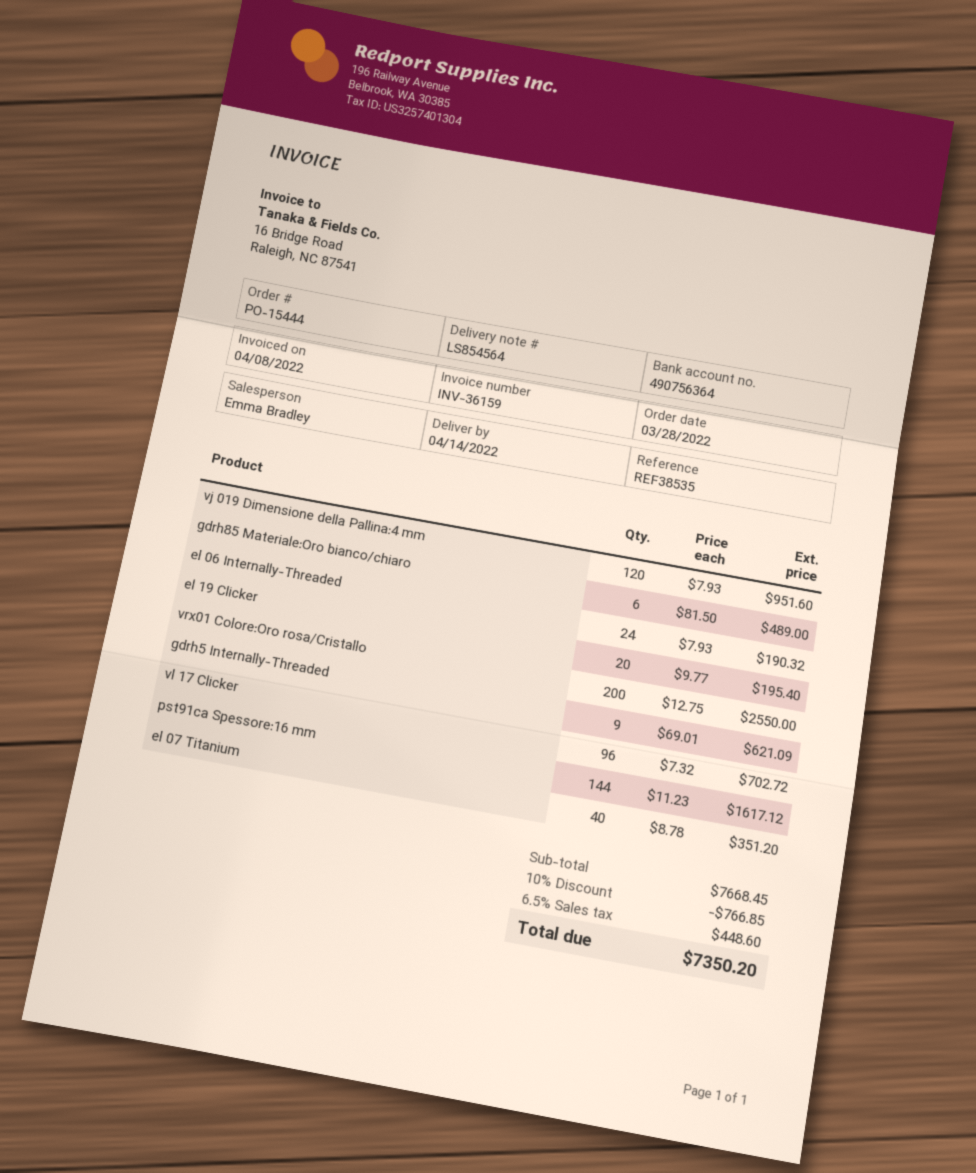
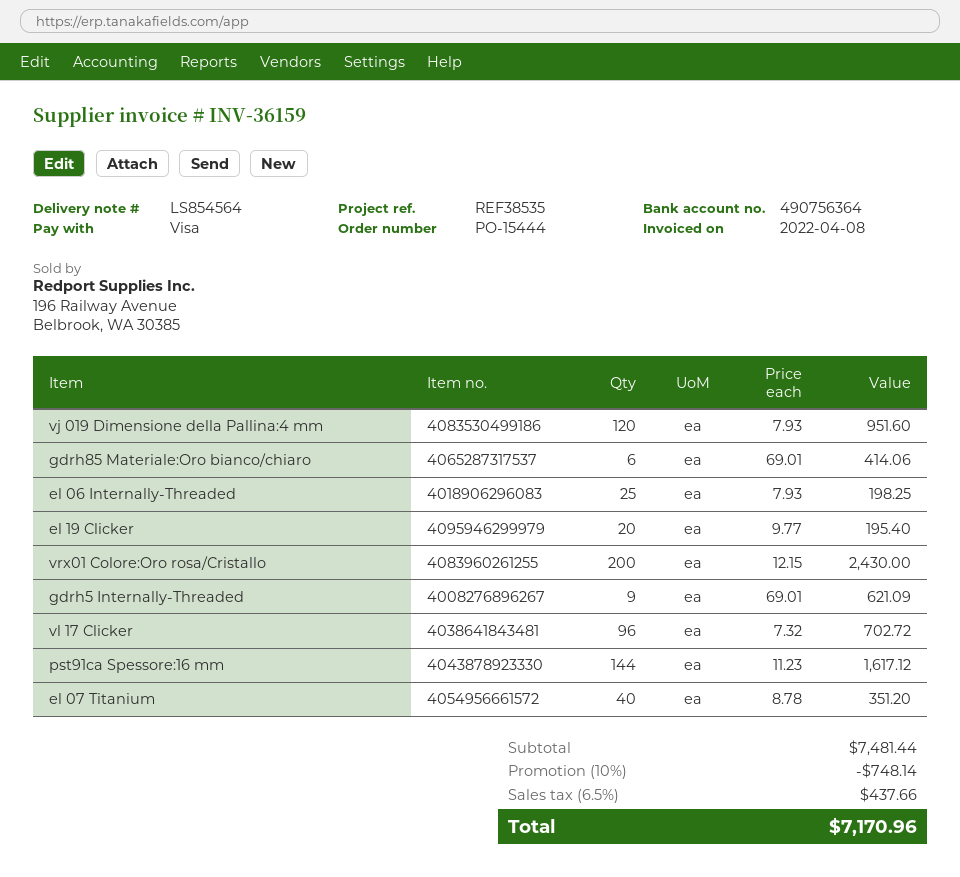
gdrh85 Materiale:Oro bianco/chiaro: 6 x 81.50 = 489.00 -> 6 x 69.01 = 414.06
el 06 Internally-Threaded: 24 x 7.93 = 190.32 -> 25 x 7.93 = 198.25
vrx01 Colore:Oro rosa/Cristallo: 200 x 12.75 = 2550.00 -> 200 x 12.15 = 2430.00
subtotal: 7668.45 -> 7481.44
discount: 10% = 766.85 -> 10% = 748.14
tax: 6.5% = 448.60 -> 6.5% = 437.66
total: 7350.20 -> 7170.96

